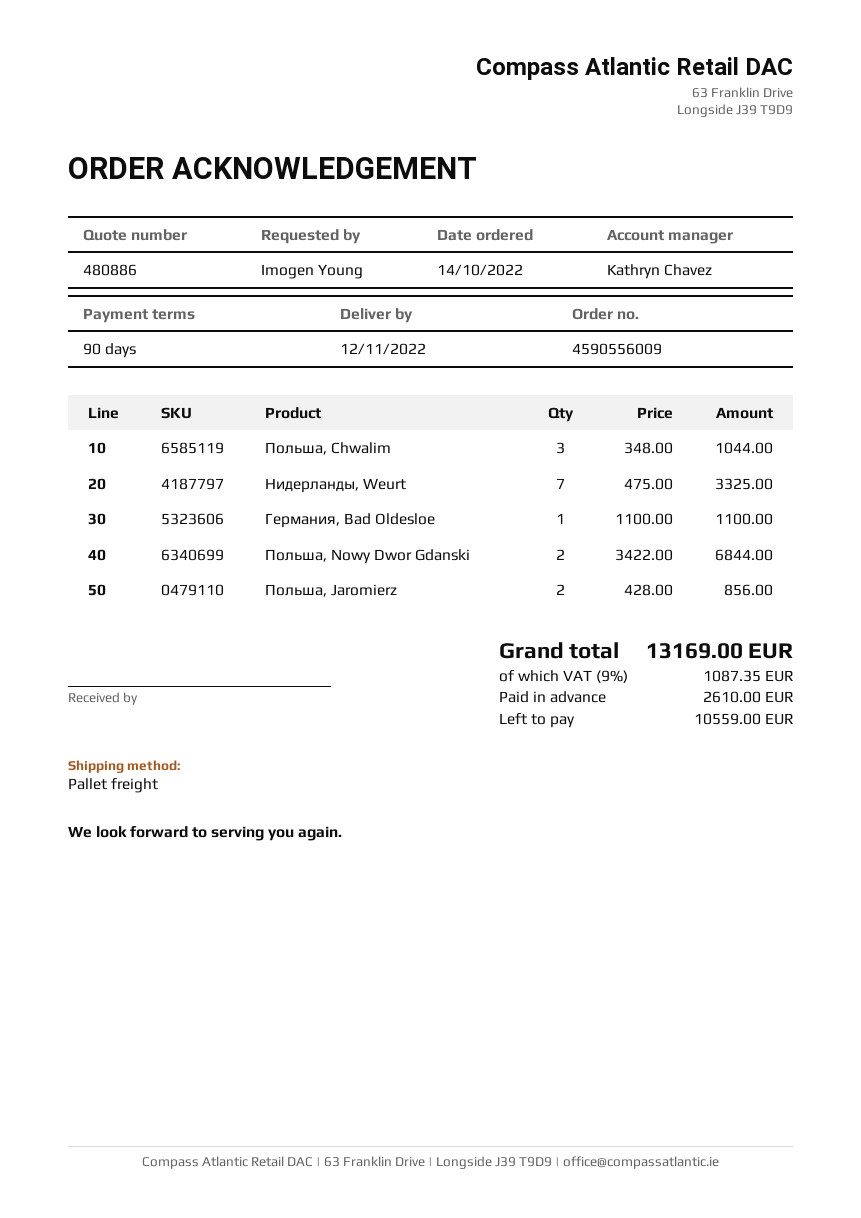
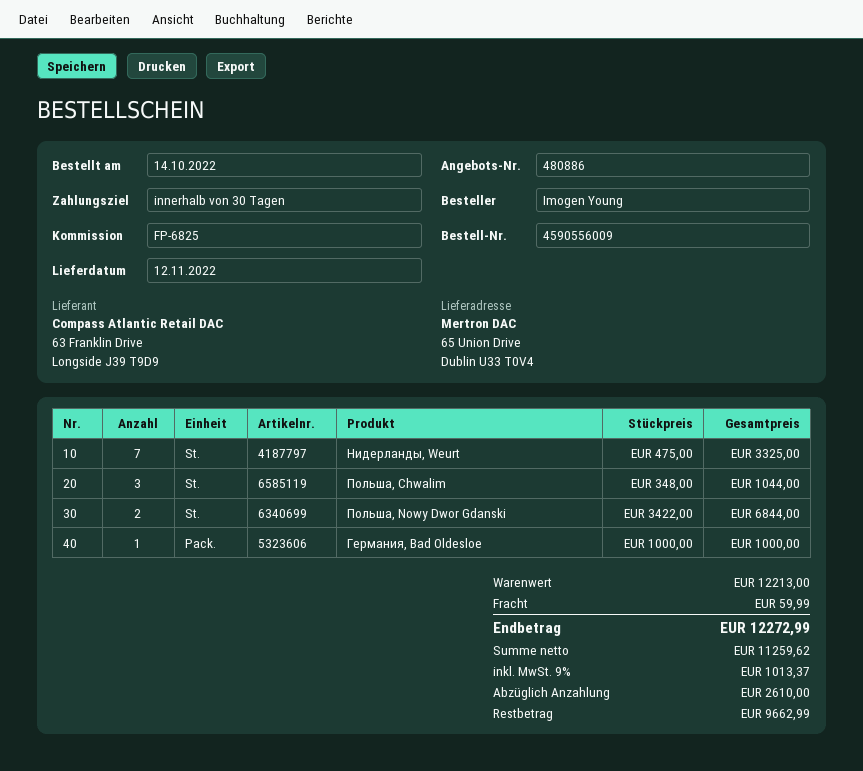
payment terms: 90 days -> 30 days
Германия, Bad Oldesloe: 1 x 1100.00 = 1100.00 -> 1 x 1000.00 = 1000.00
Польша, Jaromierz: 2 x 428.00 = 856.00 -> none
shipping: none -> 59.99
tax: 9% = 1087.35 -> 9% = 1013.37
total: 13169.00 -> 12272.99
balance: 10559.00 -> 9662.99

